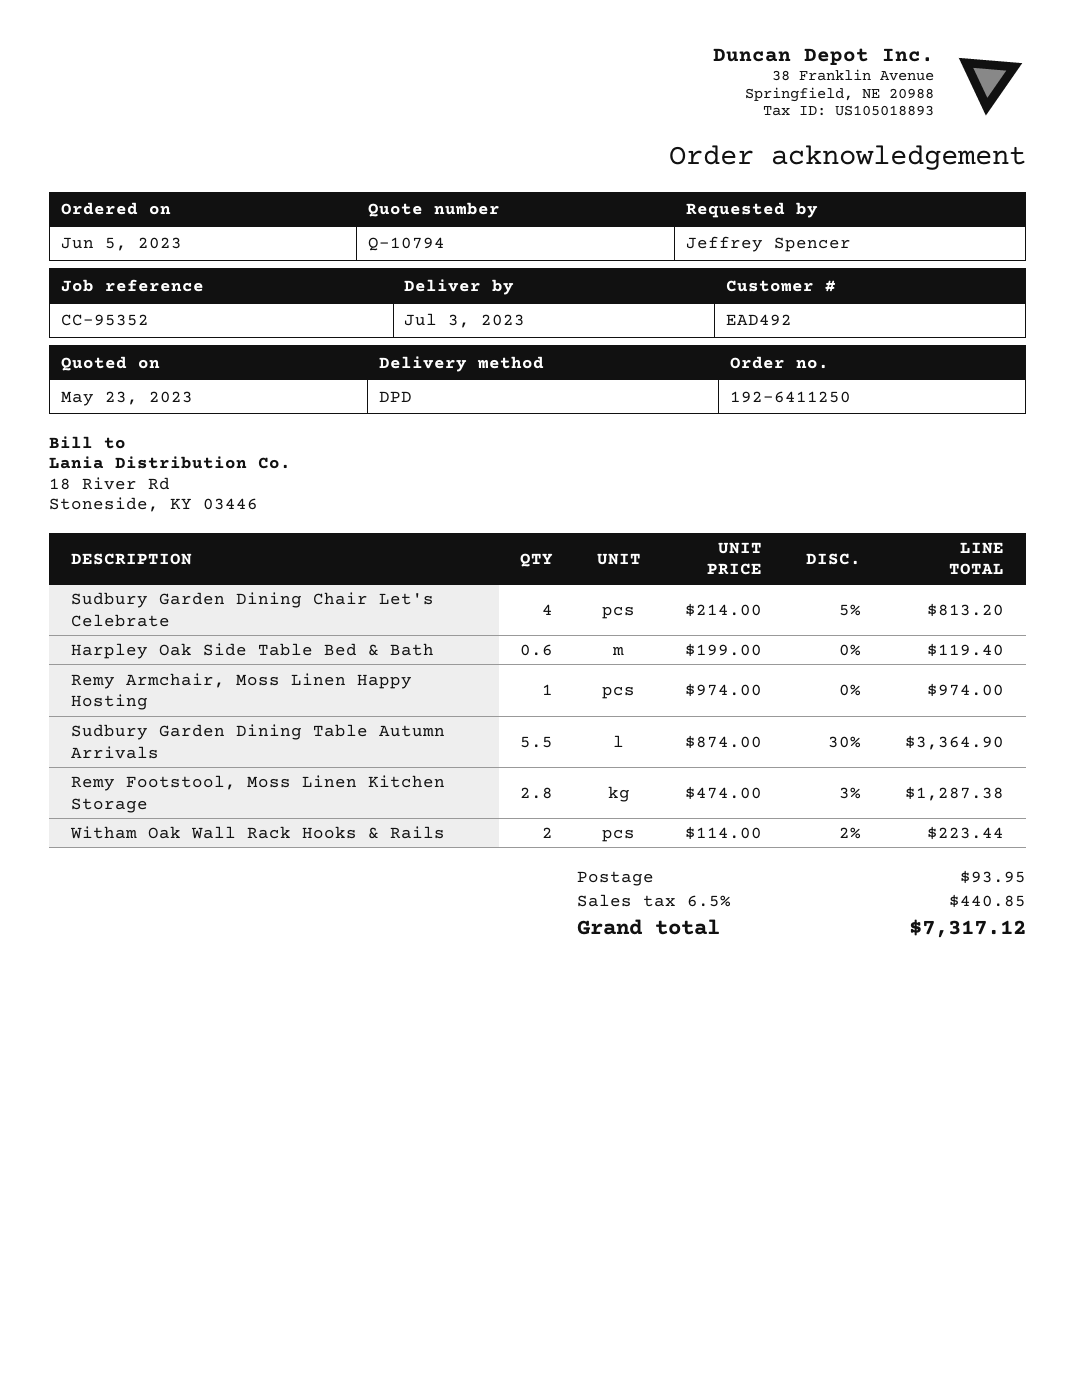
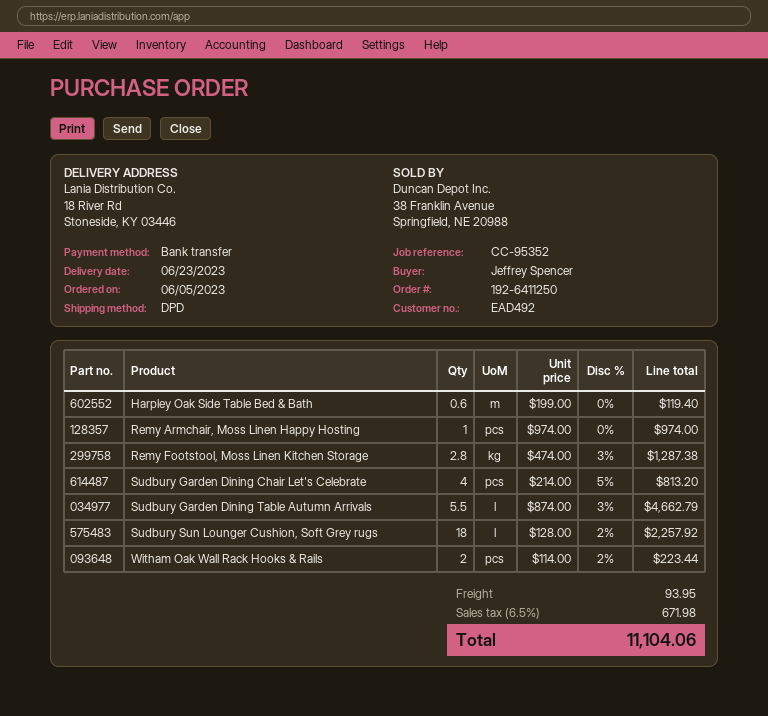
delivery date: 2023-07-03 -> 2023-06-23
Sudbury Garden Dining Table Autumn Arrivals: 5.5 x 874.00 - 30% = 3364.90 -> 5.5 x 874.00 - 3% = 4662.79
Sudbury Sun Lounger Cushion, Soft Grey rugs: none -> 18 x 128.00 - 2% = 2257.92
tax: 6.5% = 440.85 -> 6.5% = 671.98
total: 7317.12 -> 11104.06

